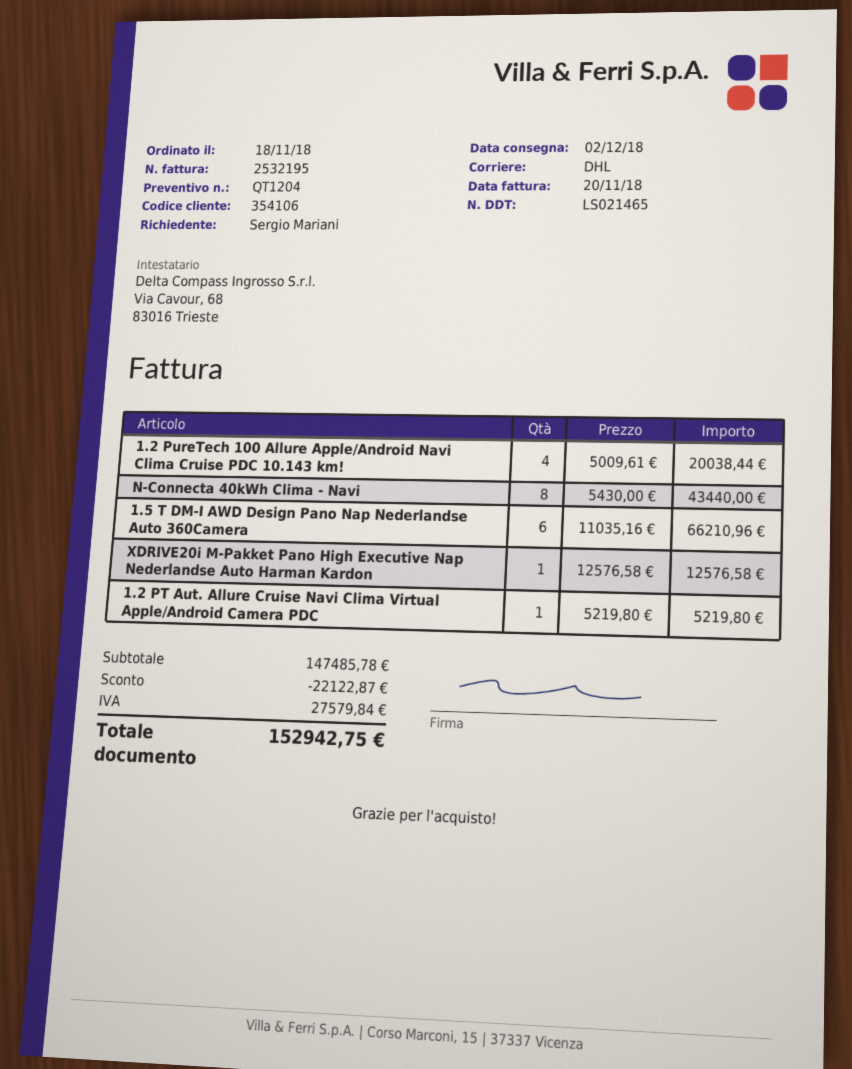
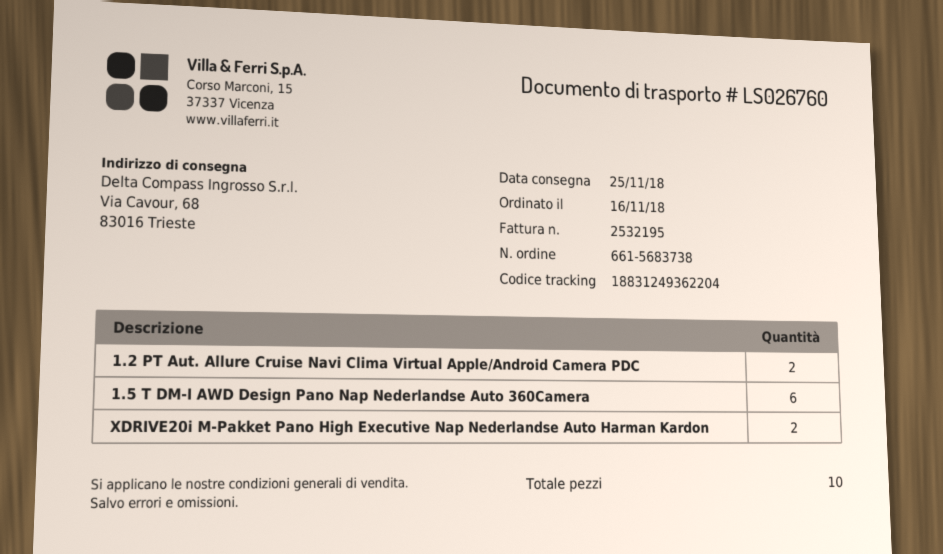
order date: 2018-11-18 -> 2018-11-16
delivery note number: LS021465 -> LS026760
delivery date: 2018-12-02 -> 2018-11-25
1.2 PureTech 100 Allure Apple/Android Navi Clima Cruise PDC 10.143 km!: 4 -> none
N-Connecta 40kWh Clima - Navi: 8 -> none
XDRIVE20i M-Pakket Pano High Executive Nap Nederlandse Auto Harman Kardon: 1 -> 2
1.2 PT Aut. Allure Cruise Navi Clima Virtual Apple/Android Camera PDC: 1 -> 2

